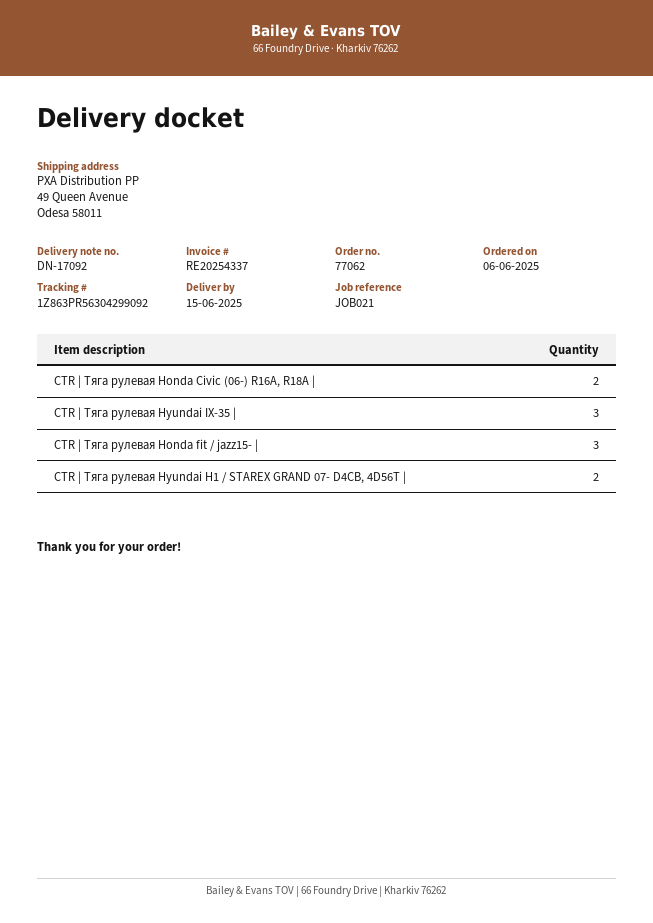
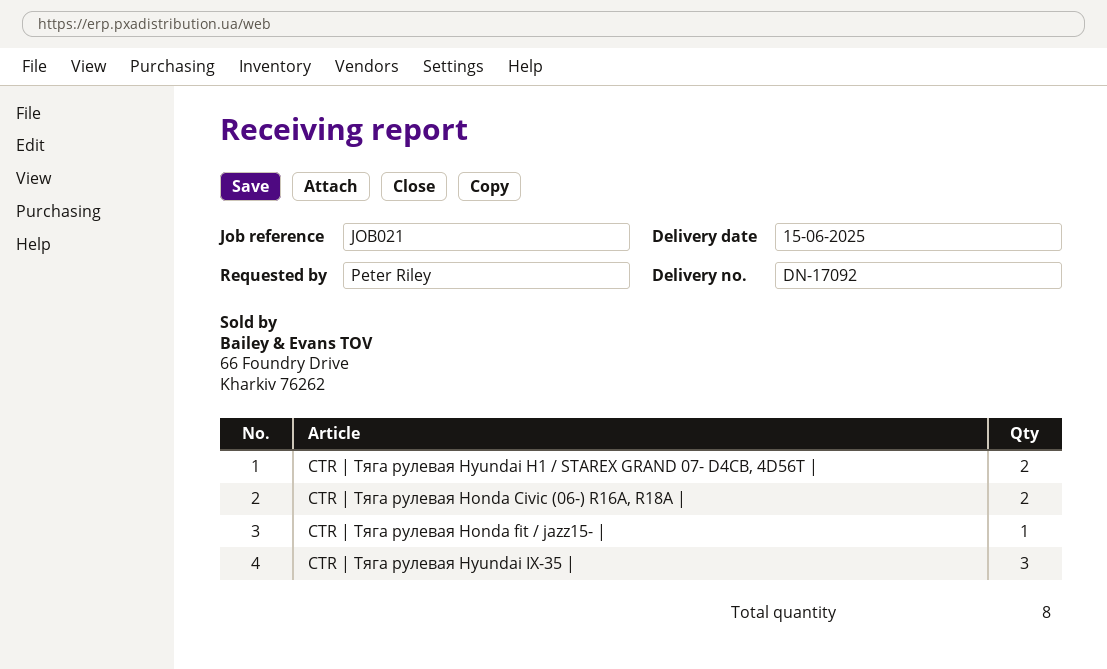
CTR | Тяга рулевая Honda fit / jazz15- |: 3 -> 1

